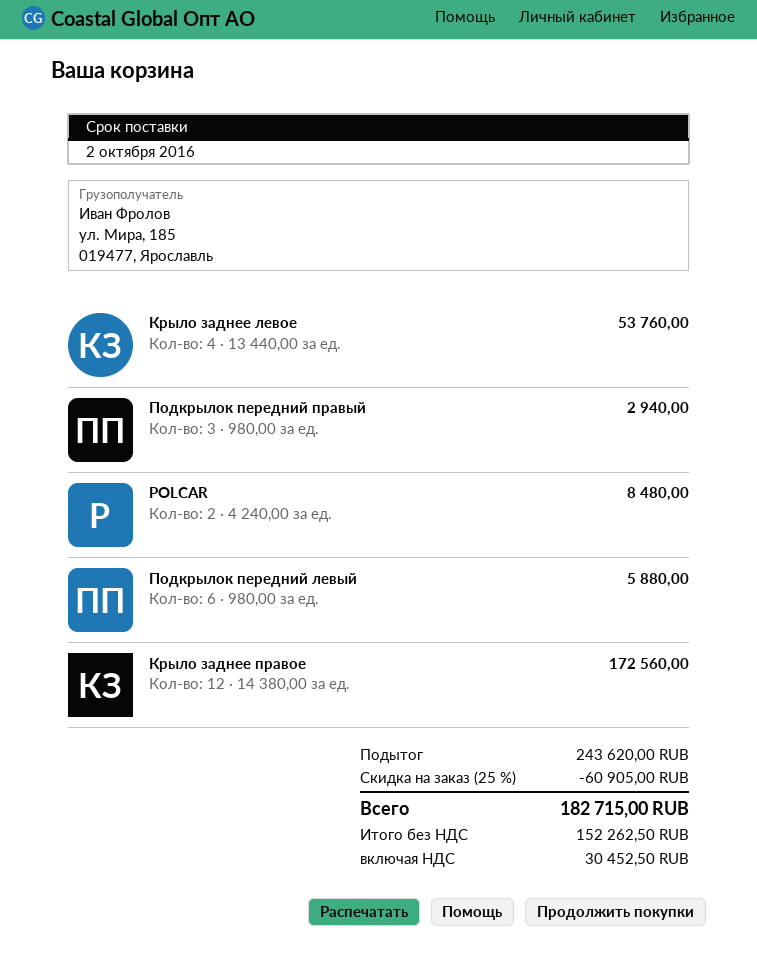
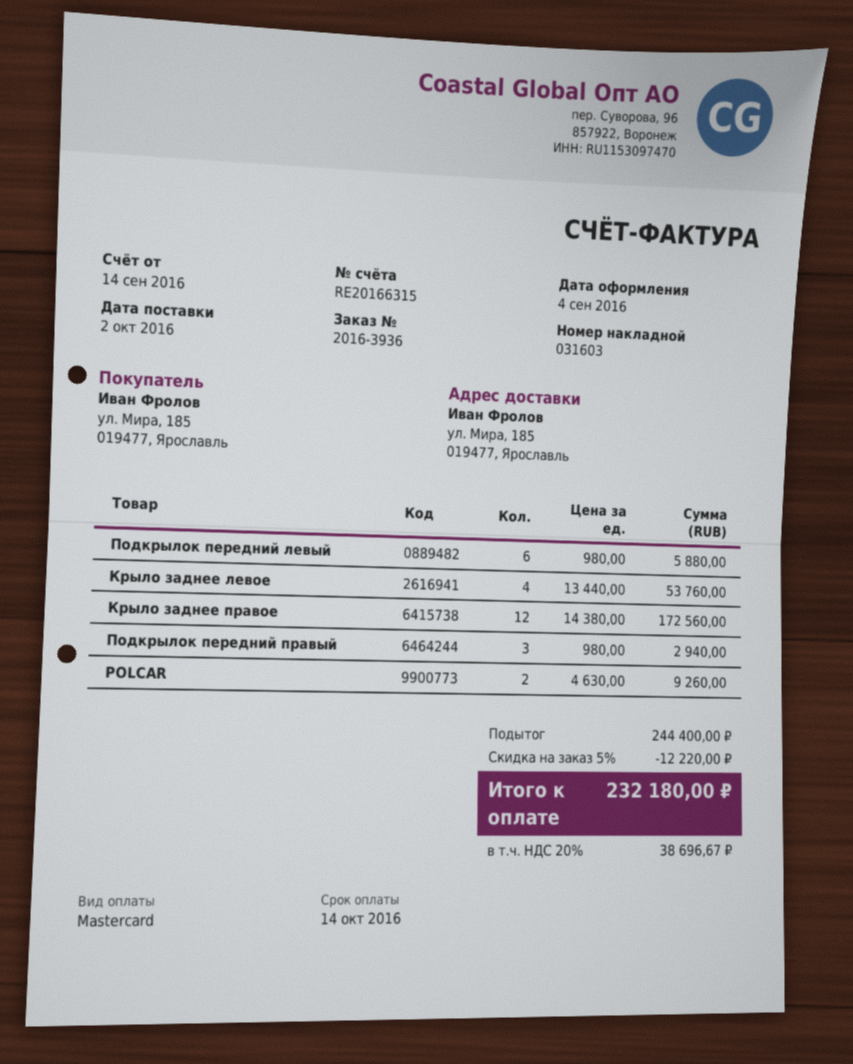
POLCAR: 2 x 4240.00 = 8480.00 -> 2 x 4630.00 = 9260.00
subtotal: 243620.00 -> 244400.00
discount: 25% = 60905.00 -> 5% = 12220.00
tax: 30452.50 -> 38696.67
total: 182715.00 -> 232180.00

